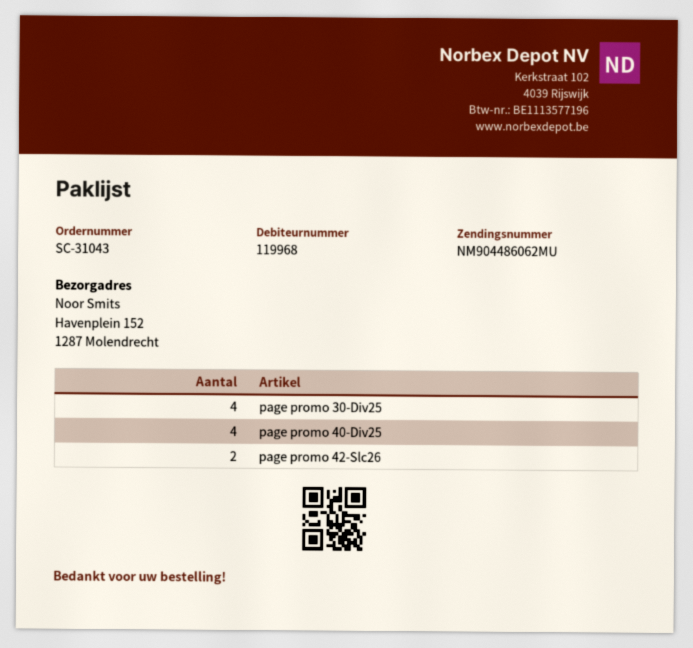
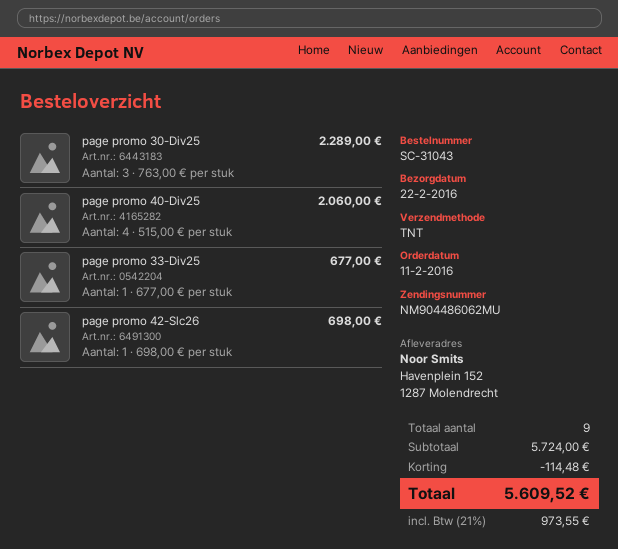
page promo 30-Div25: 4 -> 3
page promo 42-Slc26: 2 -> 1
page promo 33-Div25: none -> 1

